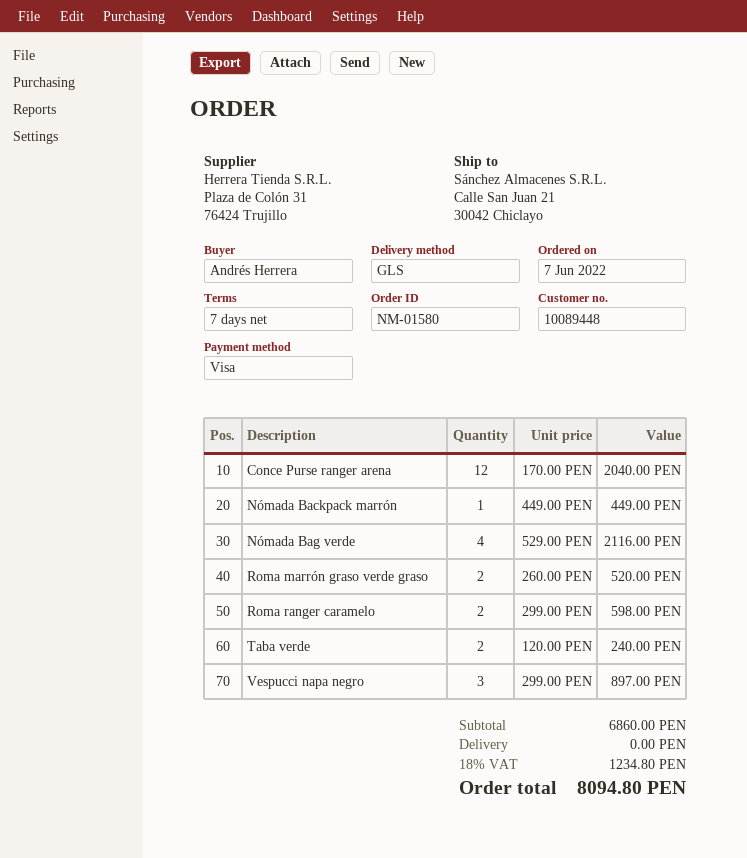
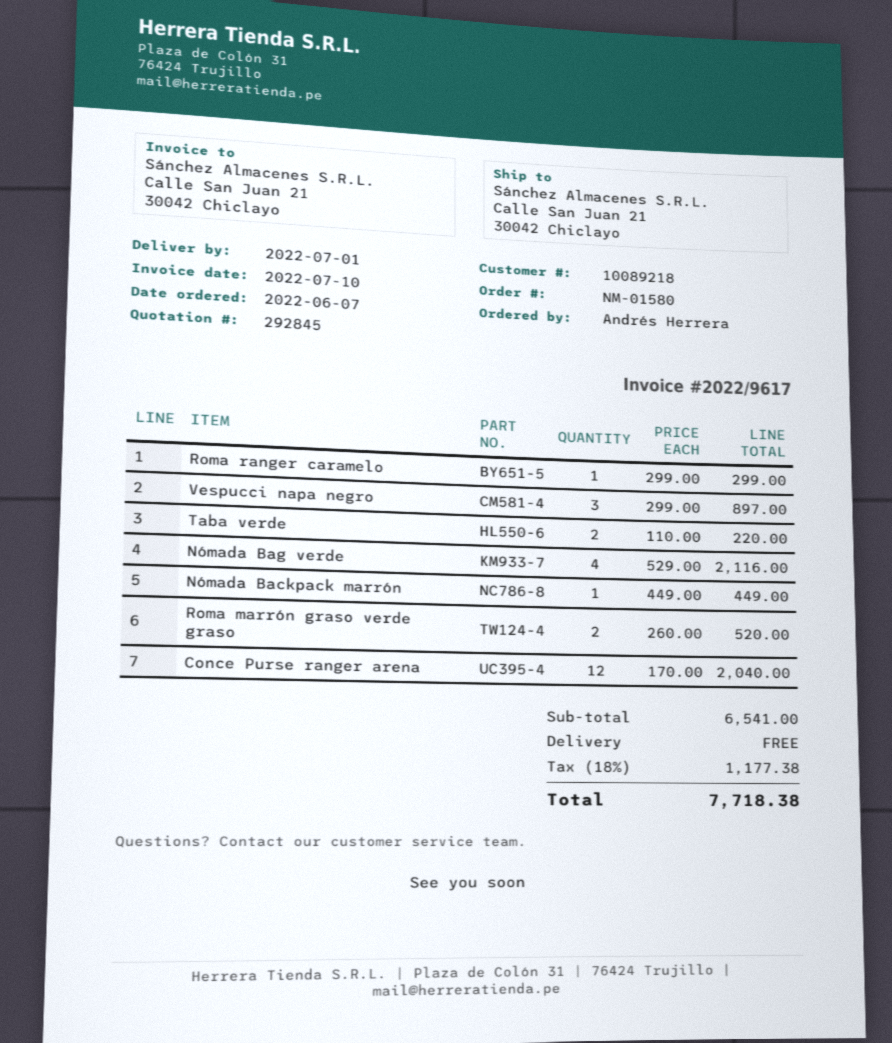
customer number: 10089448 -> 10089218
Roma ranger caramelo: 2 x 299.00 = 598.00 -> 1 x 299.00 = 299.00
Taba verde: 2 x 120.00 = 240.00 -> 2 x 110.00 = 220.00
subtotal: 6860.00 -> 6541.00
tax: 18% = 1234.80 -> 18% = 1177.38
total: 8094.80 -> 7718.38

